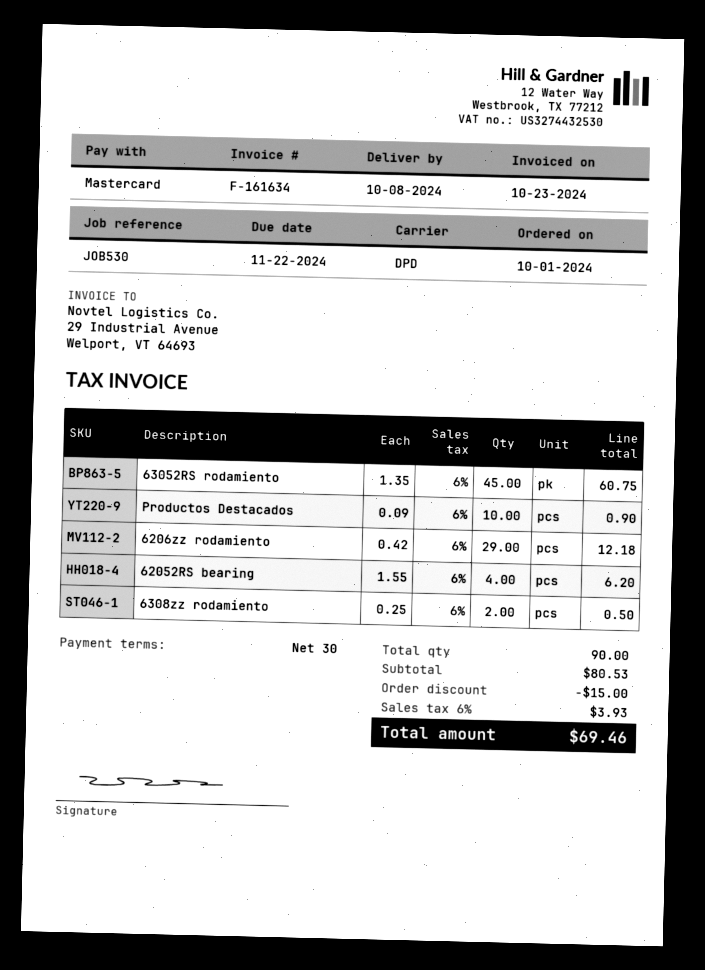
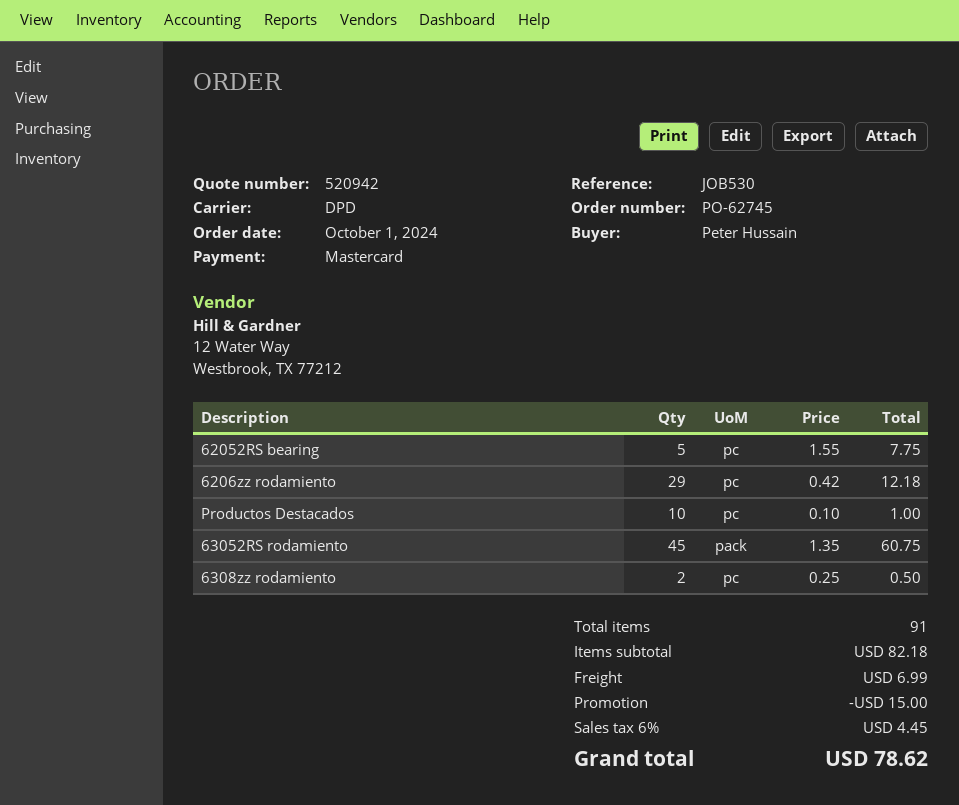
Productos Destacados: 10 x 0.09 = 0.90 -> 10 x 0.10 = 1.00
62052RS bearing: 4 x 1.55 = 6.20 -> 5 x 1.55 = 7.75
total quantity: 90 -> 91
subtotal: 80.53 -> 82.18
shipping: none -> 6.99
tax: 6% = 3.93 -> 6% = 4.45
total: 69.46 -> 78.62

